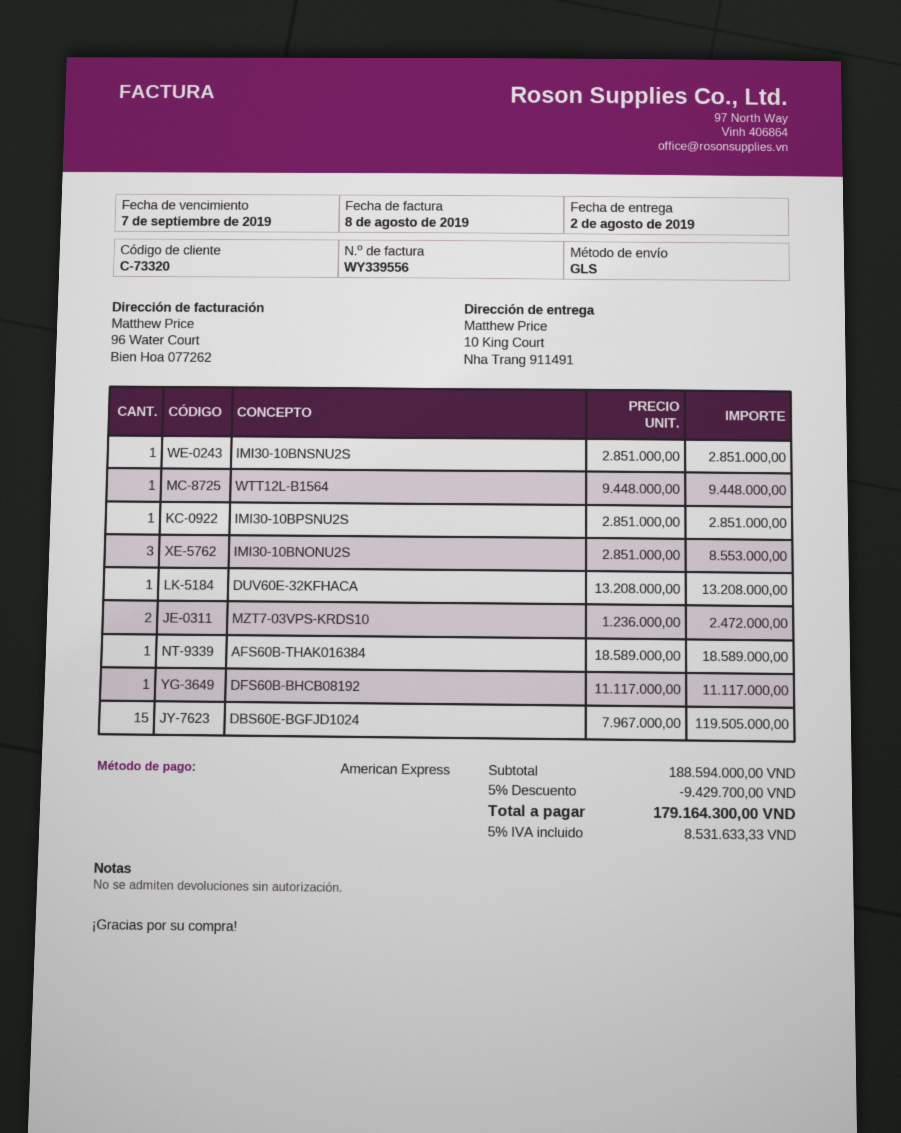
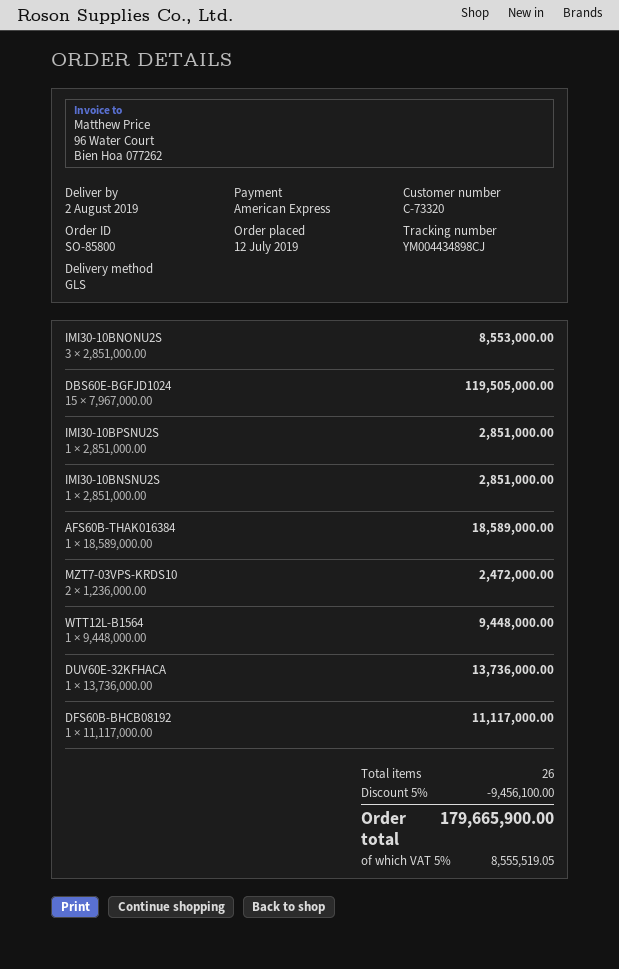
DUV60E-32KFHACA: 1 x 13208000.00 = 13208000.00 -> 1 x 13736000.00 = 13736000.00
discount: 5% = 9429700.00 -> 5% = 9456100.00
tax: 5% = 8531633.33 -> 5% = 8555519.05
total: 179164300.00 -> 179665900.00

